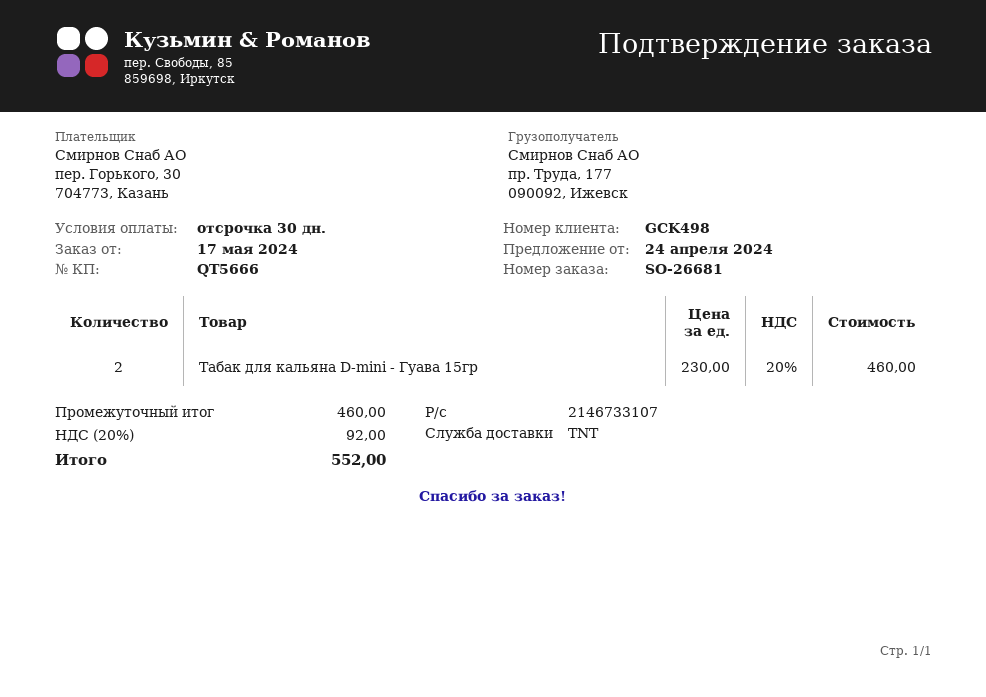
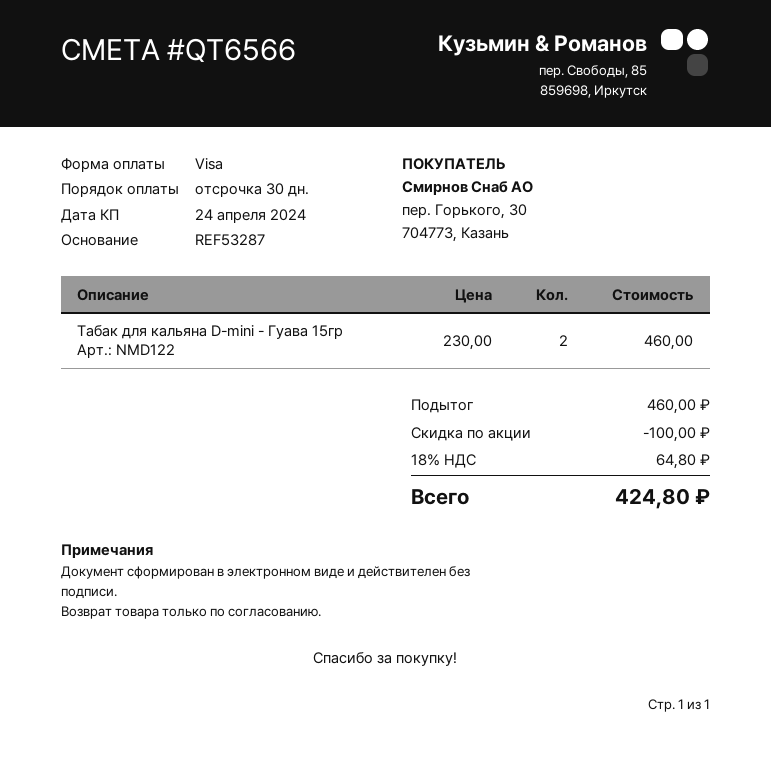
quote number: QT5666 -> QT6566
discount: none -> 100.00
tax: 20% = 92.00 -> 18% = 64.80
total: 552.00 -> 424.80

